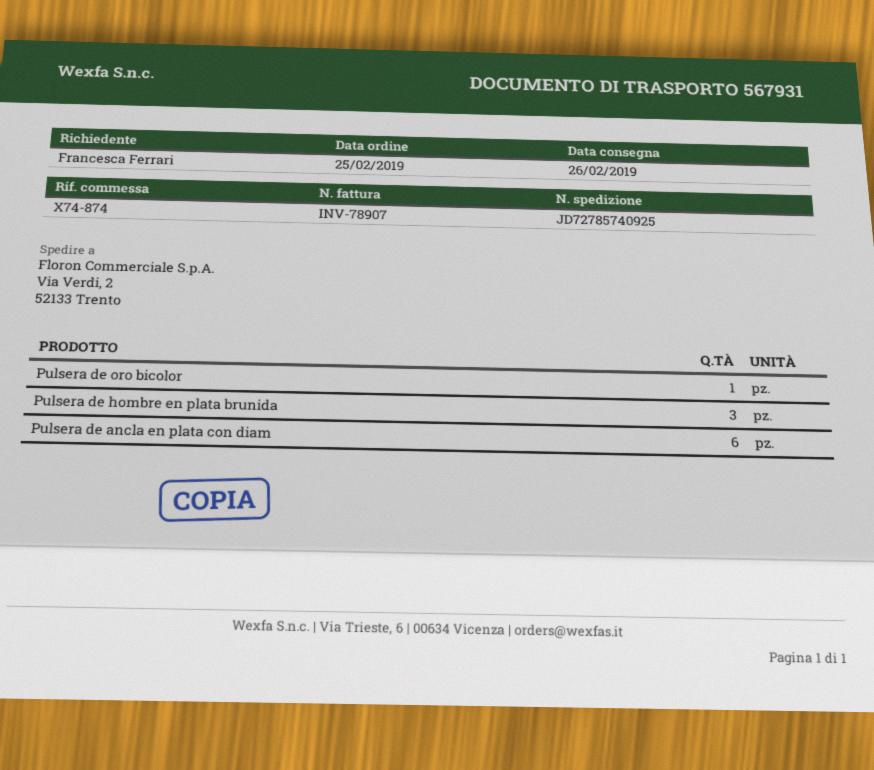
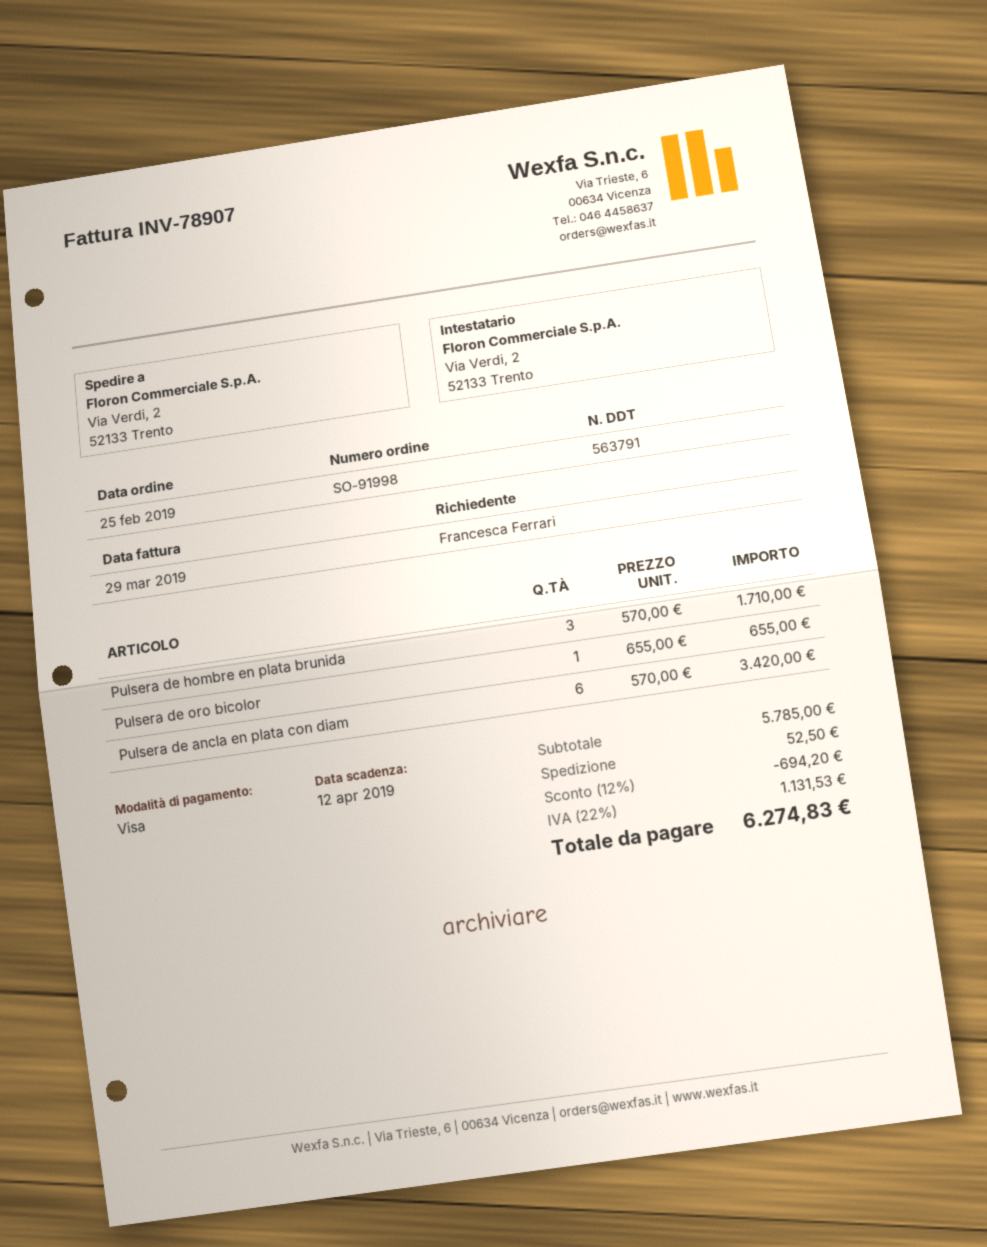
delivery note number: 567931 -> 563791

